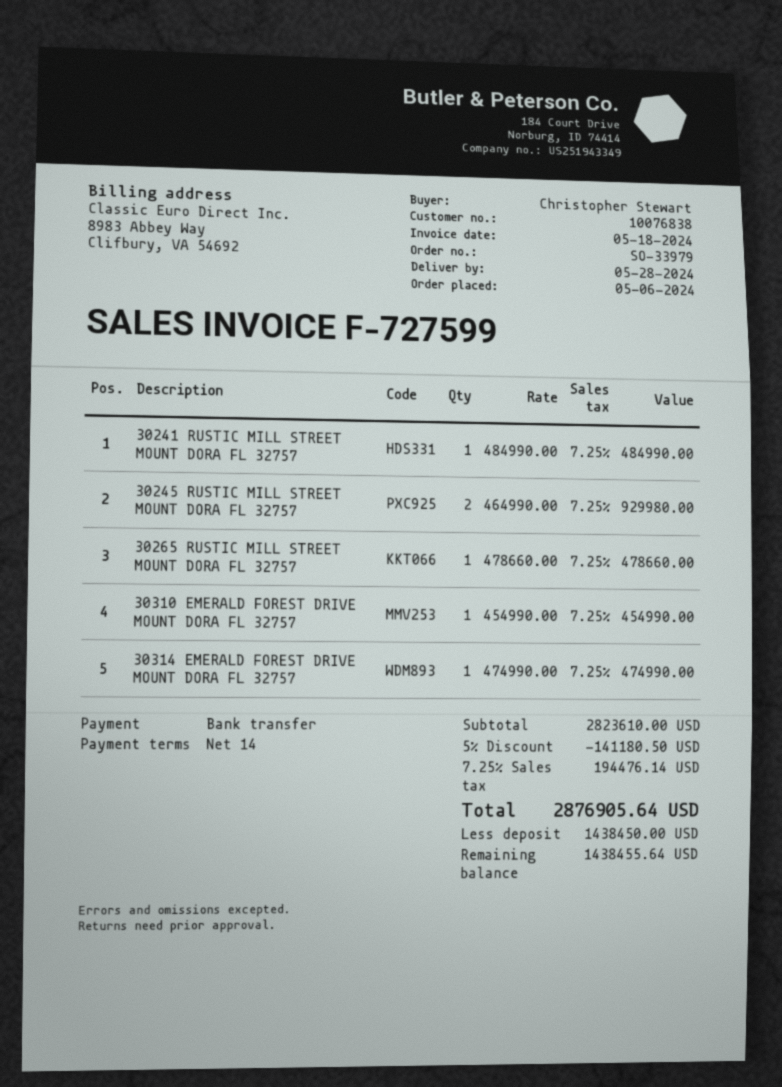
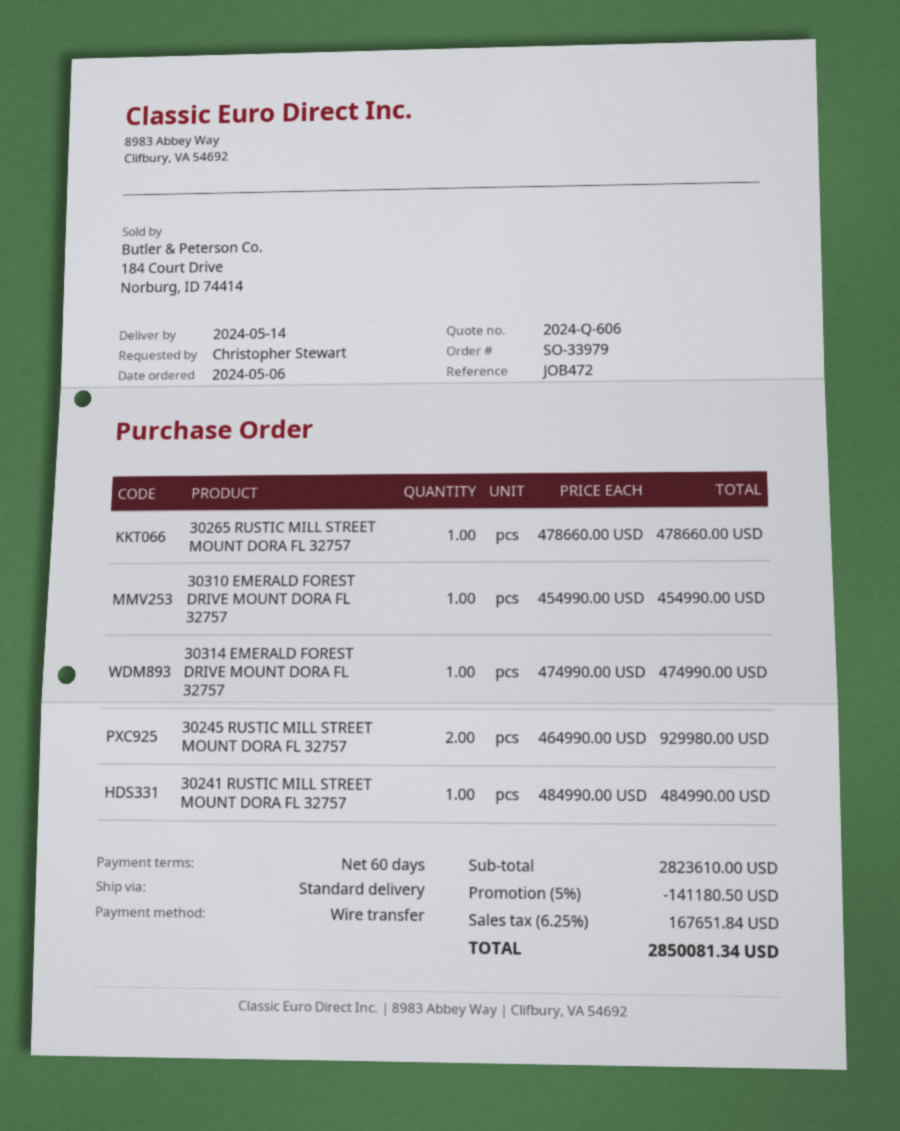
delivery date: 2024-05-28 -> 2024-05-14
payment terms: 14 days -> 60 days
tax: 7.25% = 194476.14 -> 6.25% = 167651.84
total: 2876905.64 -> 2850081.34

